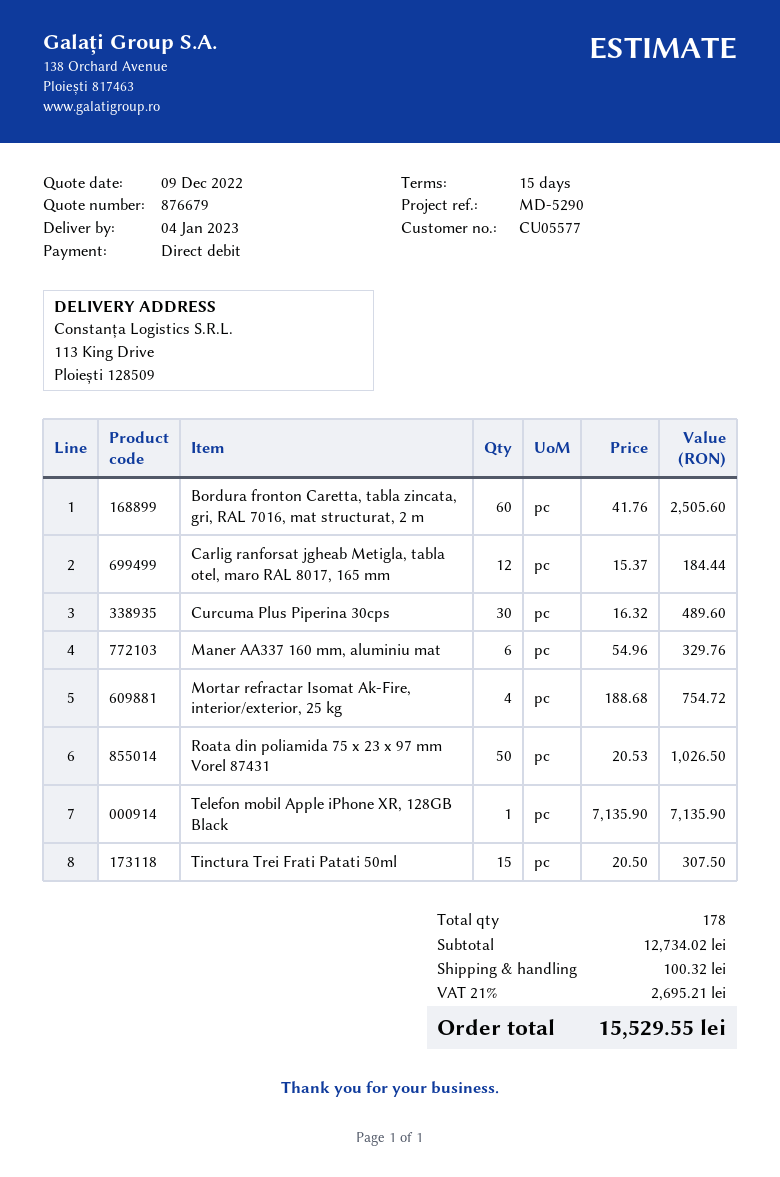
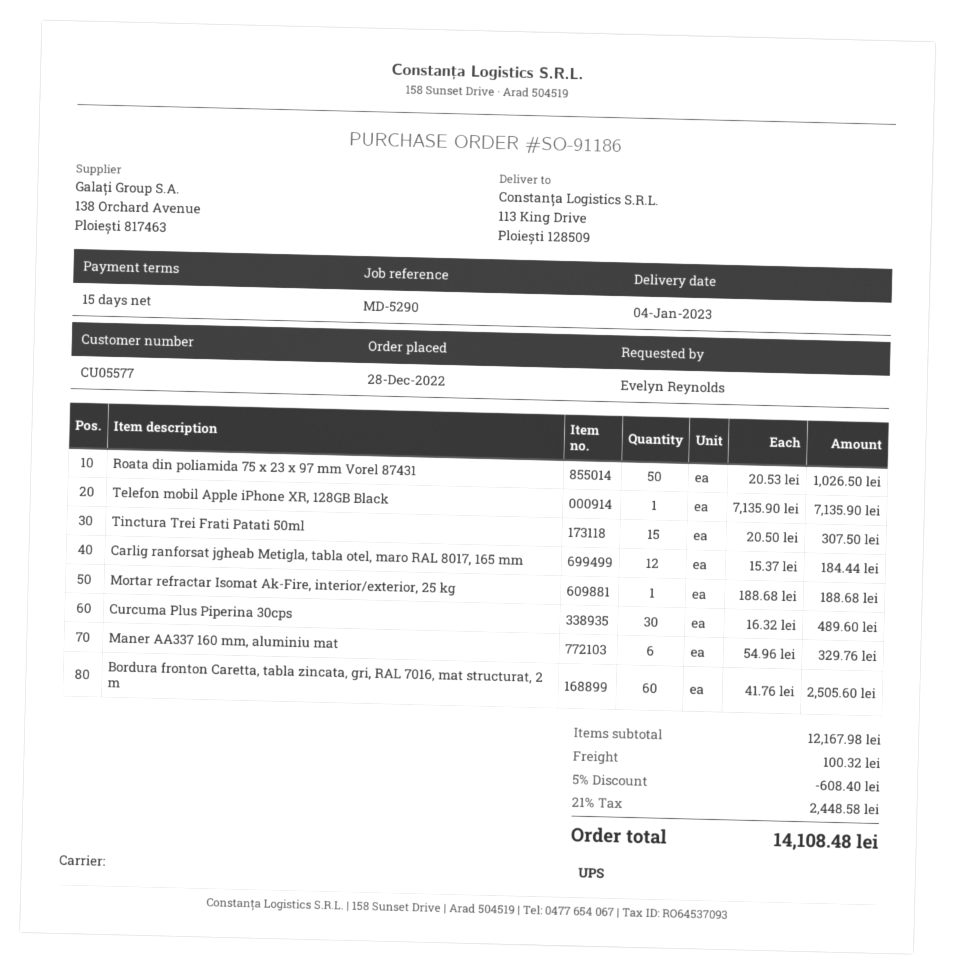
Mortar refractar Isomat Ak-Fire, interior/exterior, 25 kg: 4 x 188.68 = 754.72 -> 1 x 188.68 = 188.68
subtotal: 12734.02 -> 12167.98
discount: none -> 5% = 608.40
tax: 21% = 2695.21 -> 21% = 2448.58
total: 15529.55 -> 14108.48

